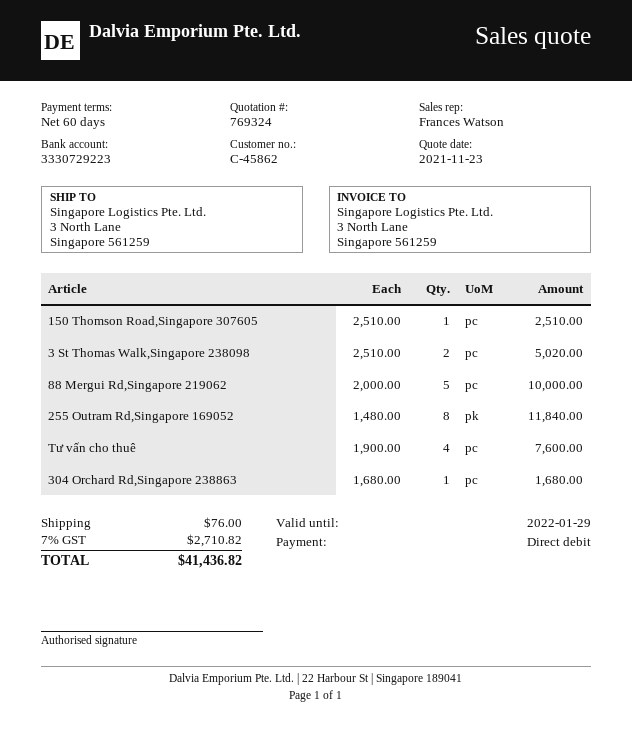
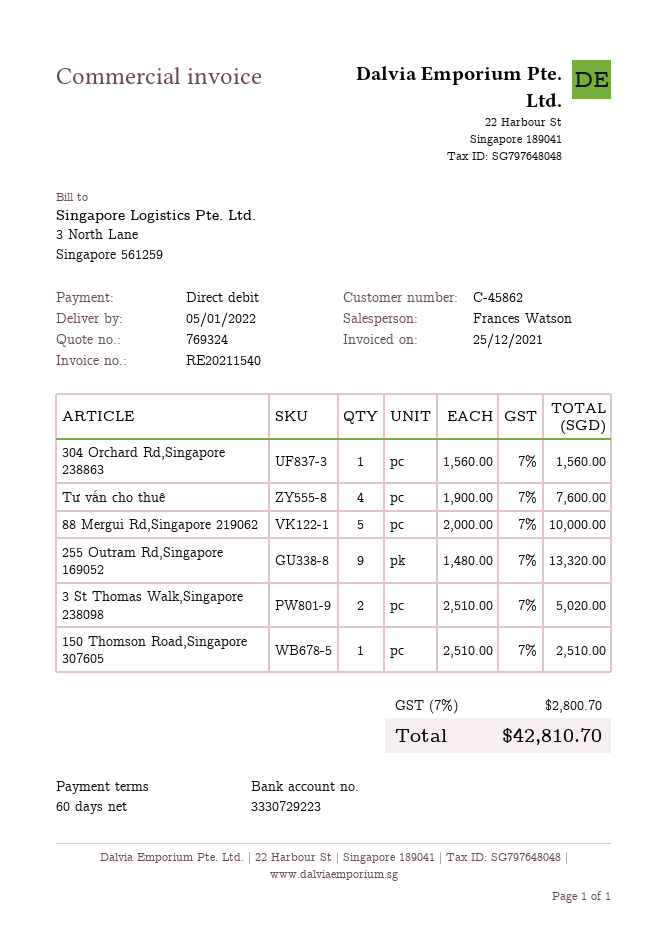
255 Outram Rd,Singapore 169052: 8 x 1480.00 = 11840.00 -> 9 x 1480.00 = 13320.00
304 Orchard Rd,Singapore 238863: 1 x 1680.00 = 1680.00 -> 1 x 1560.00 = 1560.00
shipping: 76.00 -> none
tax: 7% = 2710.82 -> 7% = 2800.70
total: 41436.82 -> 42810.70

